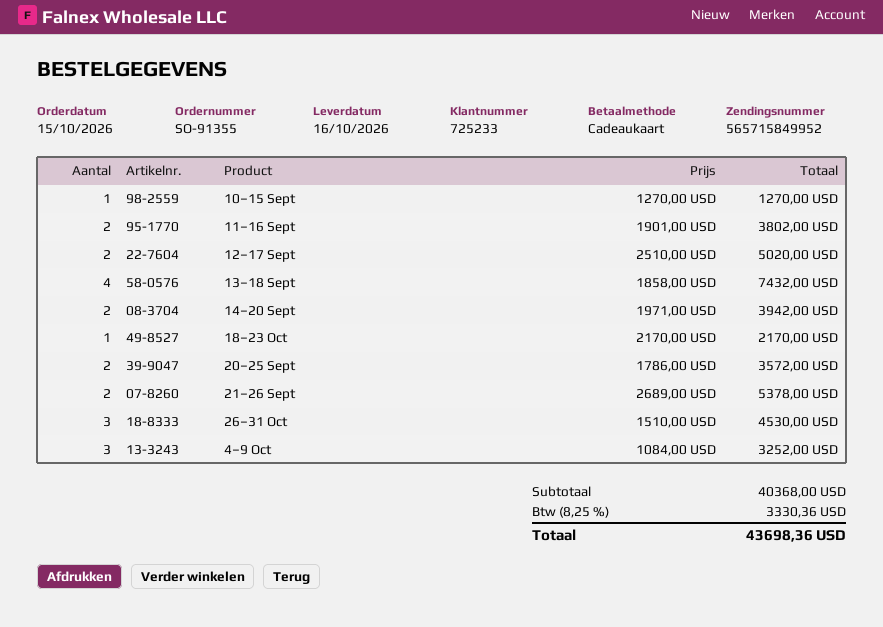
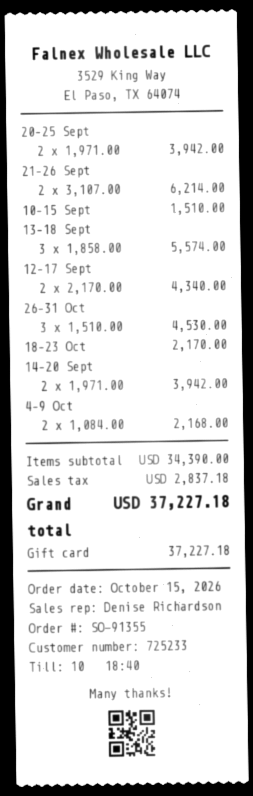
10–15 Sept: 1 x 1270.00 = 1270.00 -> 1 x 1510.00 = 1510.00
11–16 Sept: 2 x 1901.00 = 3802.00 -> none
12–17 Sept: 2 x 2510.00 = 5020.00 -> 2 x 2170.00 = 4340.00
13–18 Sept: 4 x 1858.00 = 7432.00 -> 3 x 1858.00 = 5574.00
20–25 Sept: 2 x 1786.00 = 3572.00 -> 2 x 1971.00 = 3942.00
21–26 Sept: 2 x 2689.00 = 5378.00 -> 2 x 3107.00 = 6214.00
4–9 Oct: 3 x 1084.00 = 3252.00 -> 2 x 1084.00 = 2168.00
subtotal: 40368.00 -> 34390.00
tax: 3330.36 -> 2837.18
total: 43698.36 -> 37227.18

